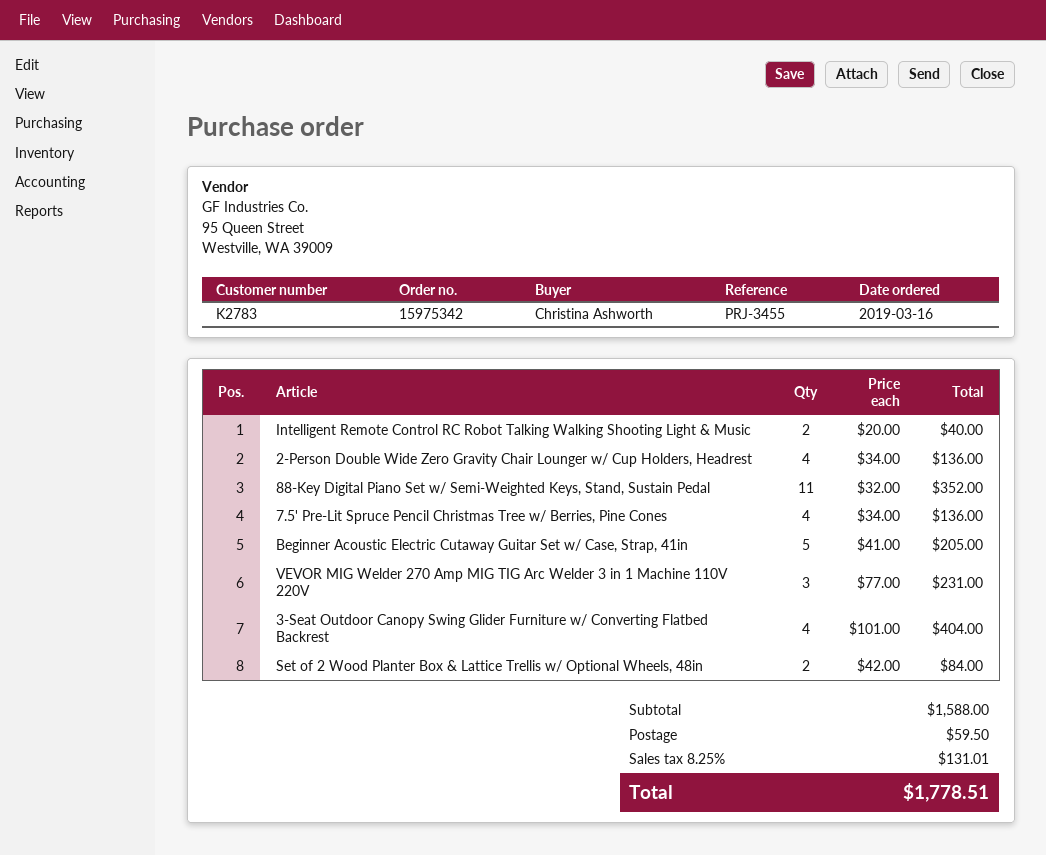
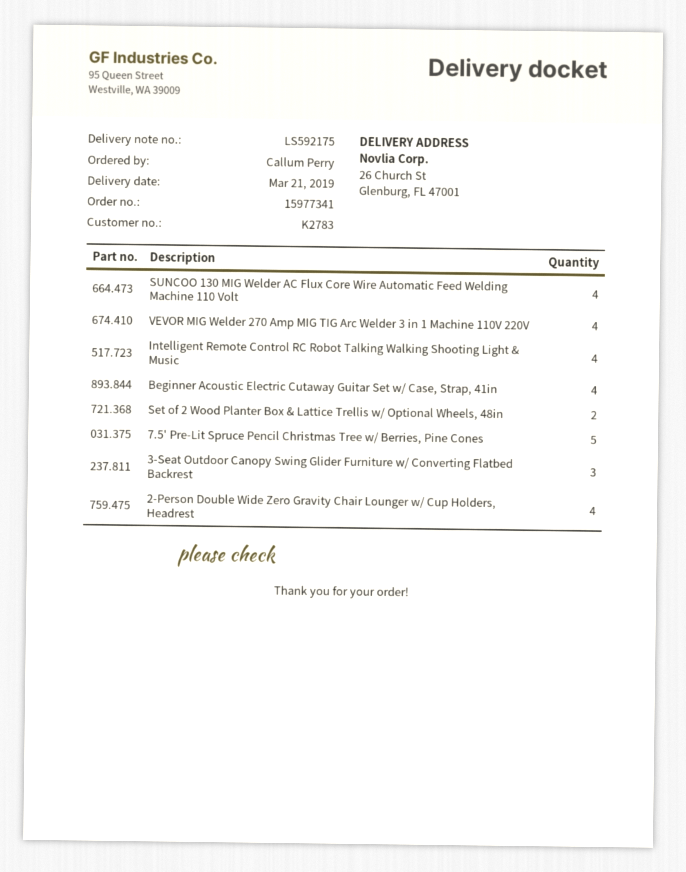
order number: 15975342 -> 15977341
ordered by: Christina Ashworth -> Callum Perry
Intelligent Remote Control RC Robot Talking Walking Shooting Light & Music: 2 -> 4
88-Key Digital Piano Set w/ Semi-Weighted Keys, Stand, Sustain Pedal: 11 -> none
7.5' Pre-Lit Spruce Pencil Christmas Tree w/ Berries, Pine Cones: 4 -> 5
Beginner Acoustic Electric Cutaway Guitar Set w/ Case, Strap, 41in: 5 -> 4
VEVOR MIG Welder 270 Amp MIG TIG Arc Welder 3 in 1 Machine 110V 220V: 3 -> 4
3-Seat Outdoor Canopy Swing Glider Furniture w/ Converting Flatbed Backrest: 4 -> 3
SUNCOO 130 MIG Welder AC Flux Core Wire Automatic Feed Welding Machine 110 Volt: none -> 4

